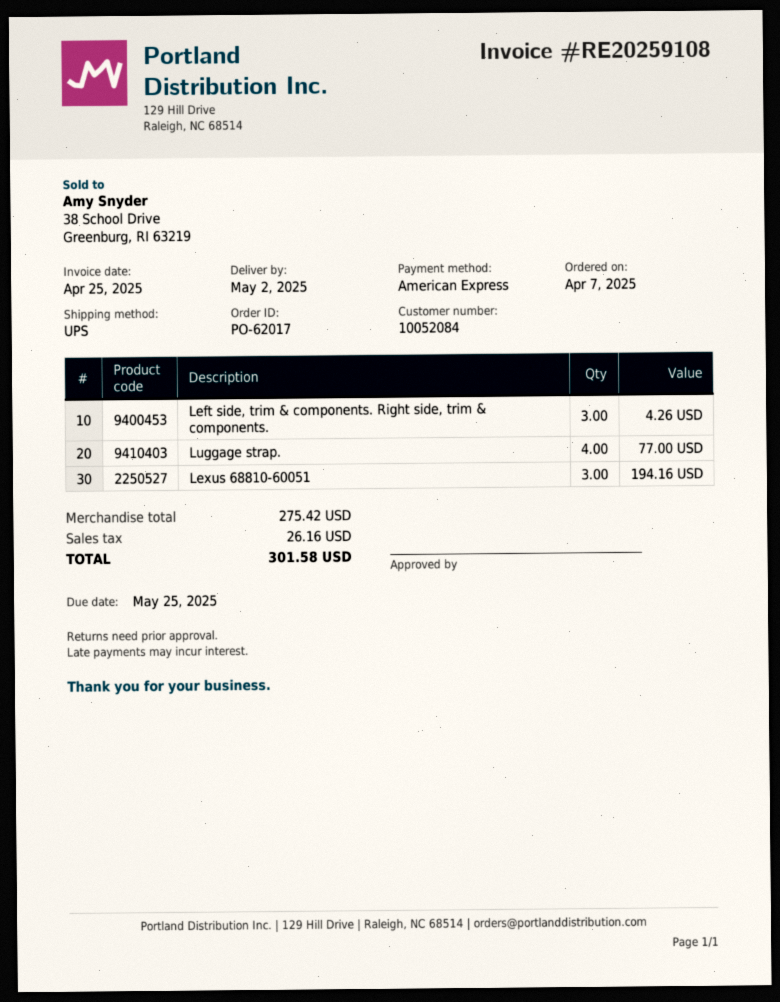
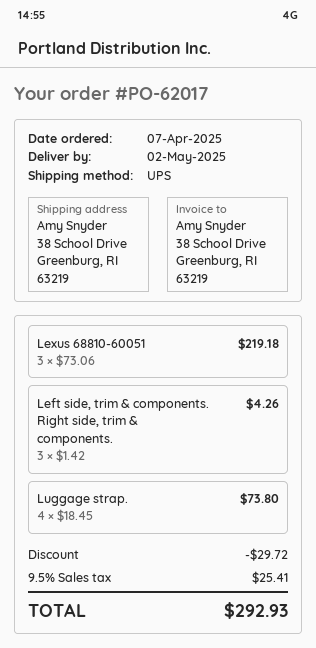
Luggage strap.: 4 for 77.00 -> 4 for 73.80
Lexus 68810-60051: 3 for 194.16 -> 3 for 219.18
discount: none -> 29.72
tax: 26.16 -> 25.41
total: 301.58 -> 292.93

